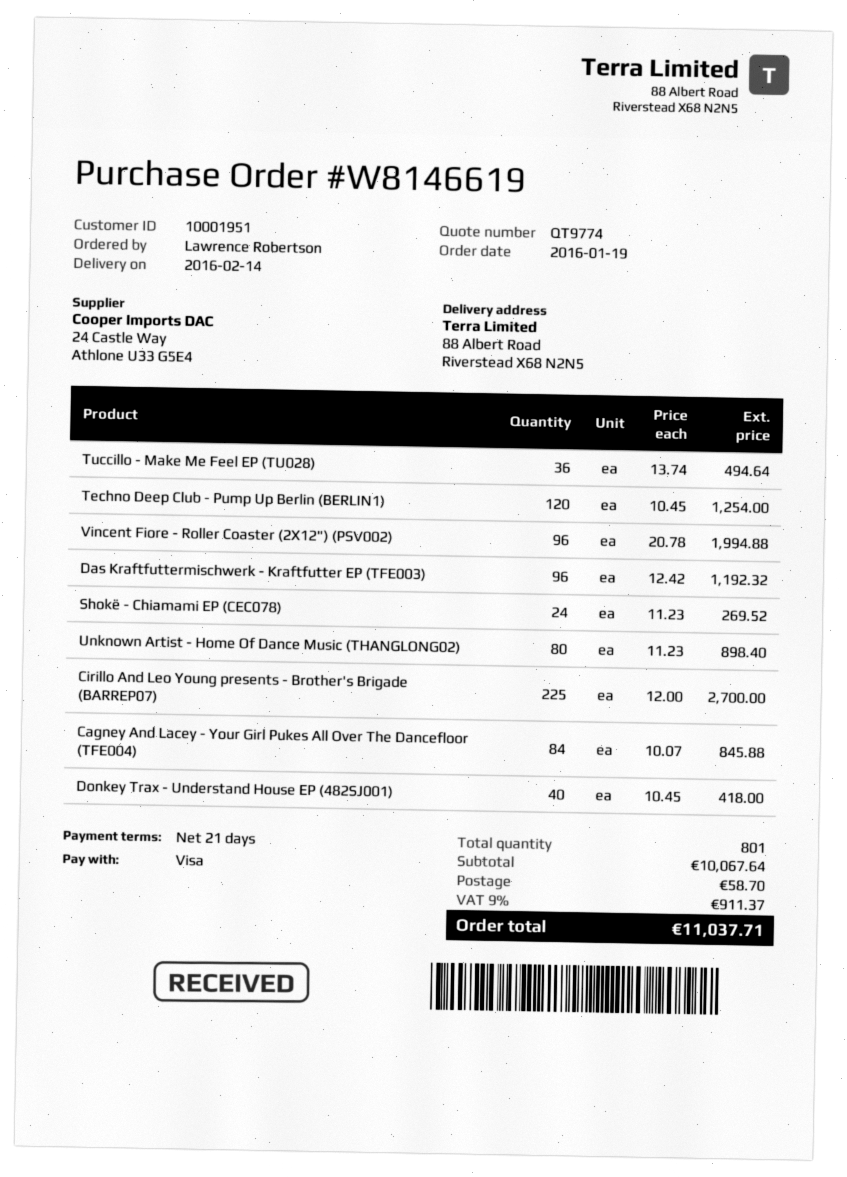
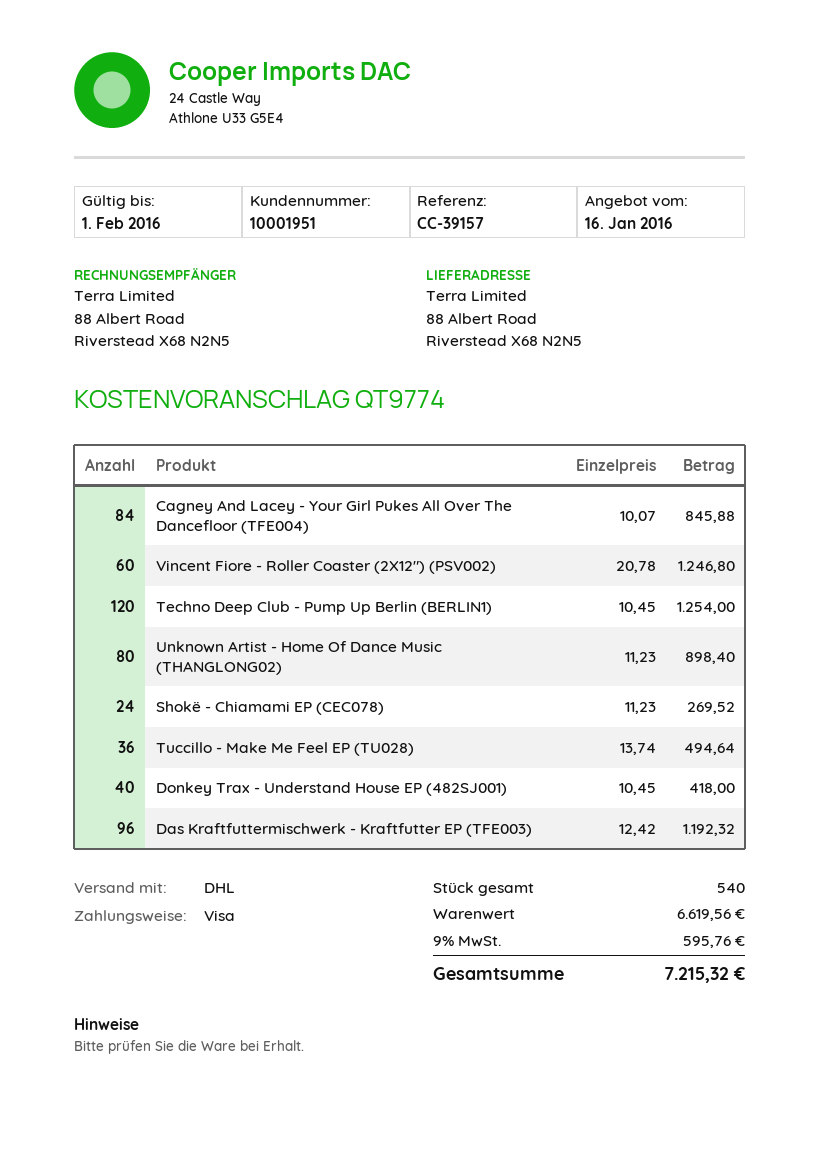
Vincent Fiore - Roller Coaster (2X12") (PSV002): 96 x 20.78 = 1994.88 -> 60 x 20.78 = 1246.80
Cirillo And Leo Young presents - Brother's Brigade (BARREP07): 225 x 12.00 = 2700.00 -> none
total quantity: 801 -> 540
subtotal: 10067.64 -> 6619.56
shipping: 58.70 -> none
tax: 9% = 911.37 -> 9% = 595.76
total: 11037.71 -> 7215.32

